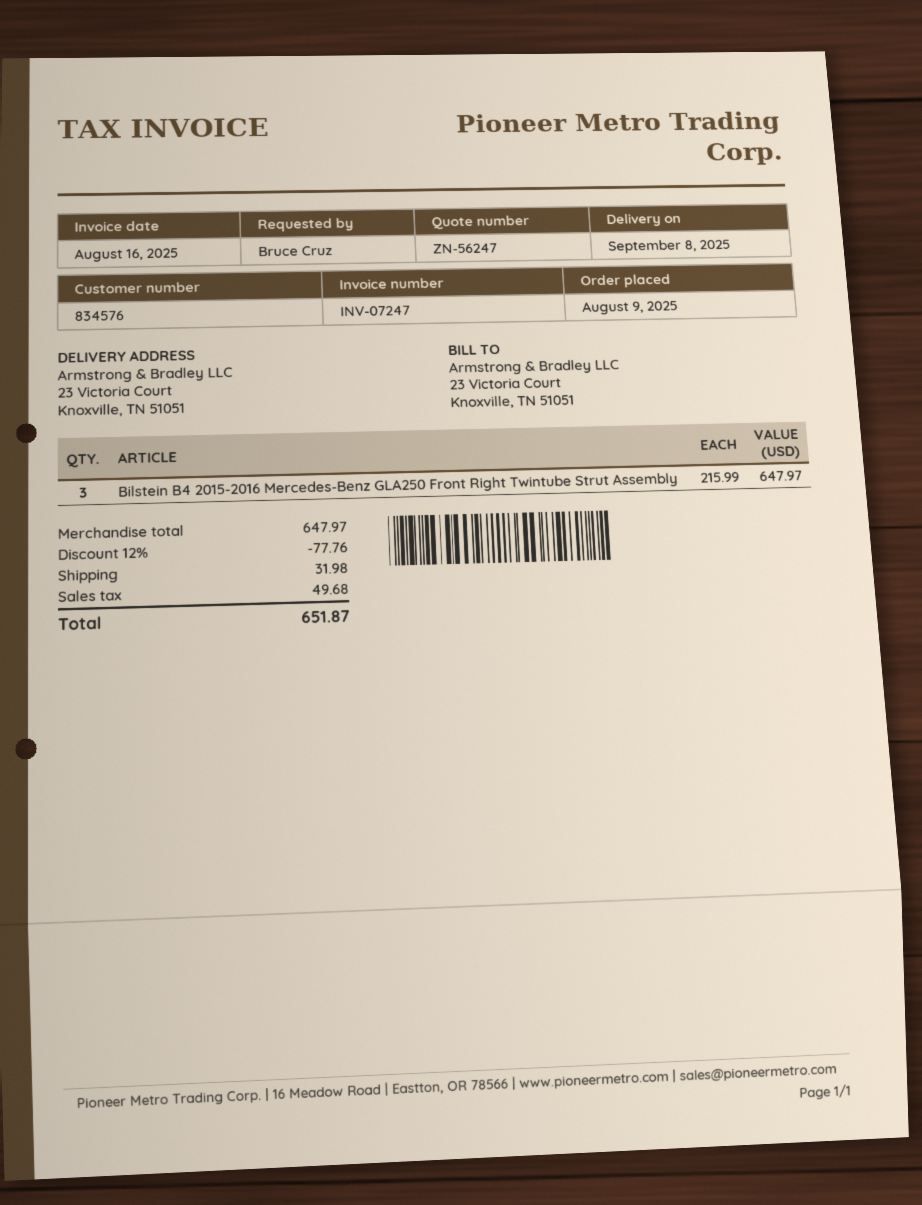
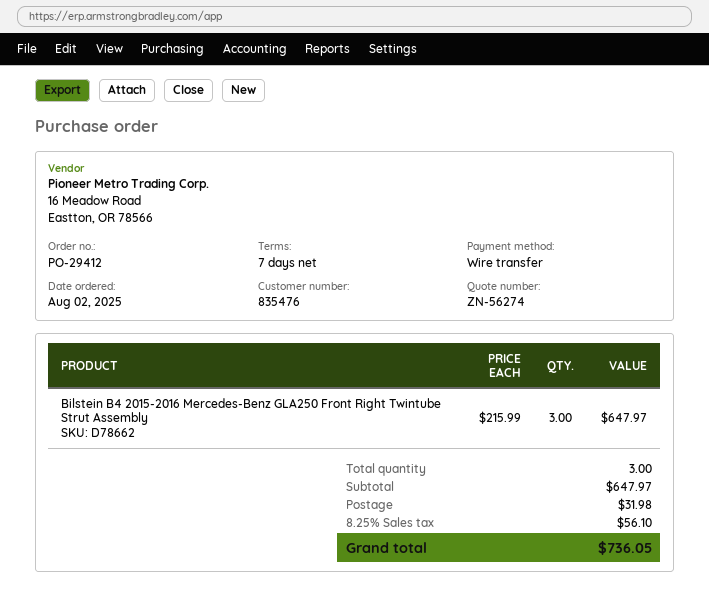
quote number: ZN-56247 -> ZN-56274
order date: 2025-08-09 -> 2025-08-02
customer number: 834576 -> 835476
discount: 12% = 77.76 -> none
tax: 49.68 -> 56.10
total: 651.87 -> 736.05

